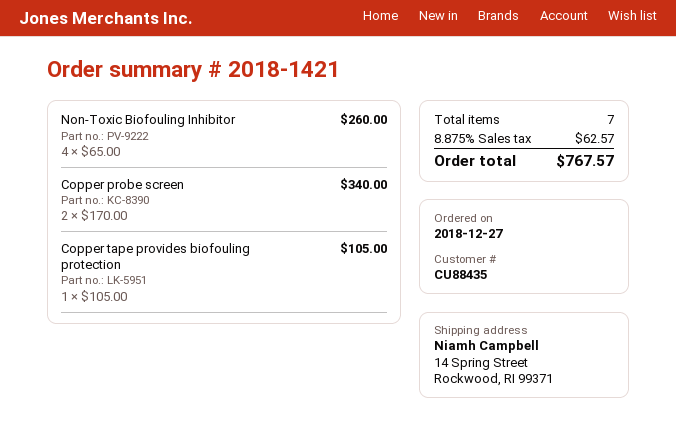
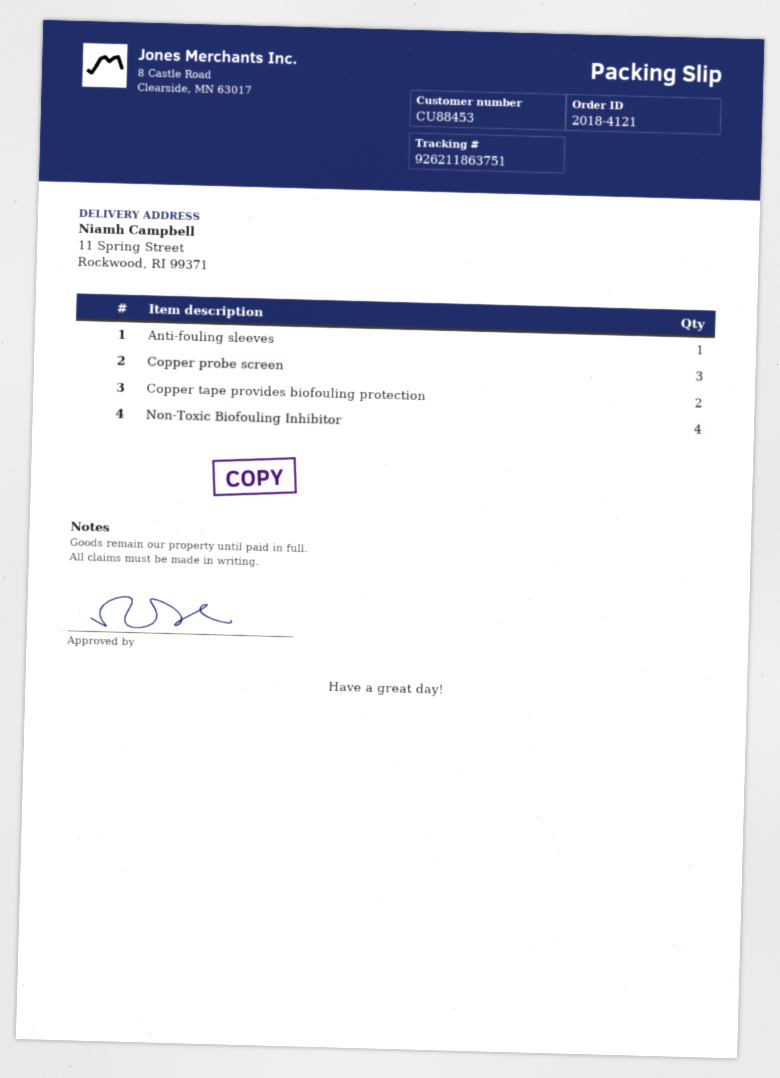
order number: 2018-1421 -> 2018-4121
customer number: CU88435 -> CU88453
ship to: 14 Spring Street, Rockwood, RI 99371 -> 11 Spring Street, Rockwood, RI 99371
Copper probe screen: 2 -> 3
Copper tape provides biofouling protection: 1 -> 2
Anti-fouling sleeves: none -> 1

